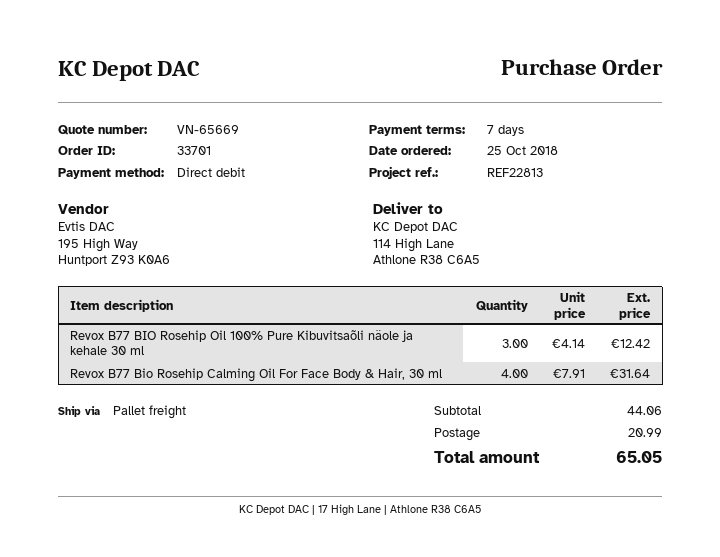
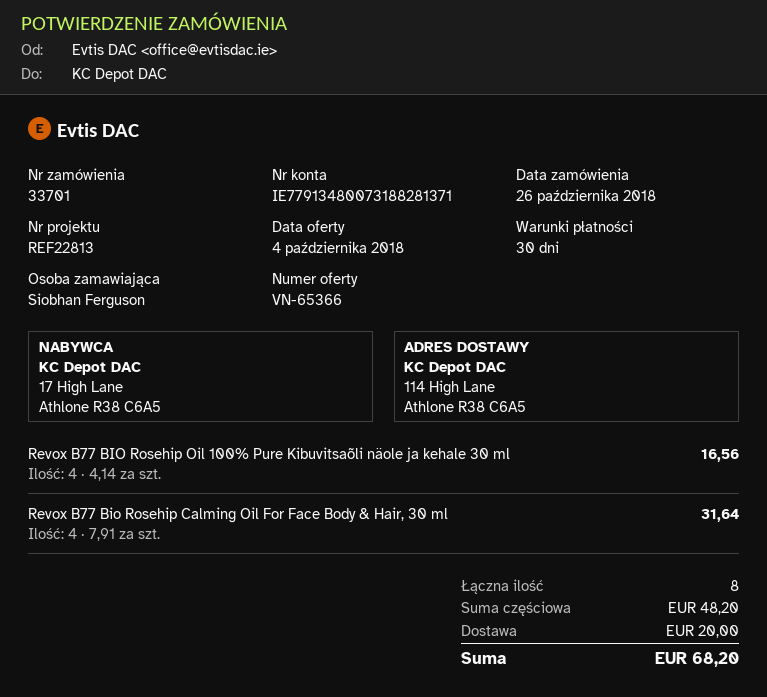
quote number: VN-65669 -> VN-65366
order date: 2018-10-25 -> 2018-10-26
payment terms: 7 days -> 30 days
Revox B77 BIO Rosehip Oil 100% Pure Kibuvitsaõli näole ja kehale 30 ml: 3 x 4.14 = 12.42 -> 4 x 4.14 = 16.56
subtotal: 44.06 -> 48.20
shipping: 20.99 -> 20.00
total: 65.05 -> 68.20

